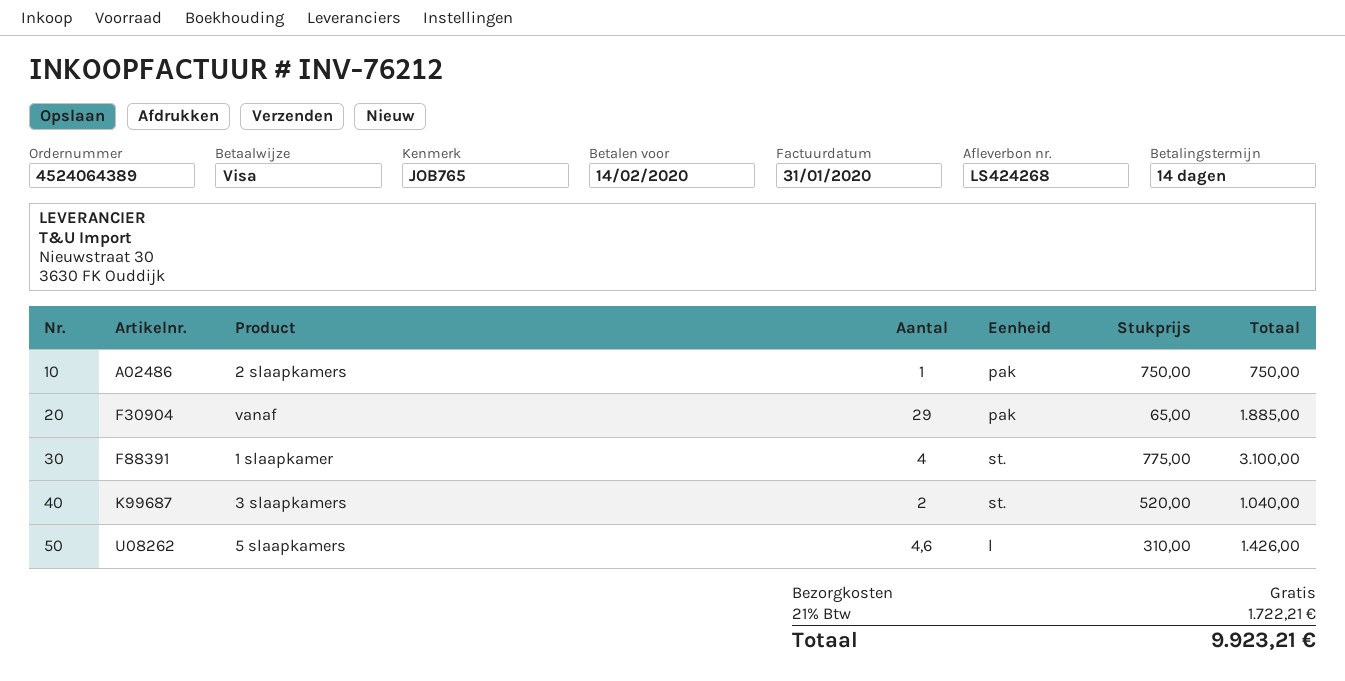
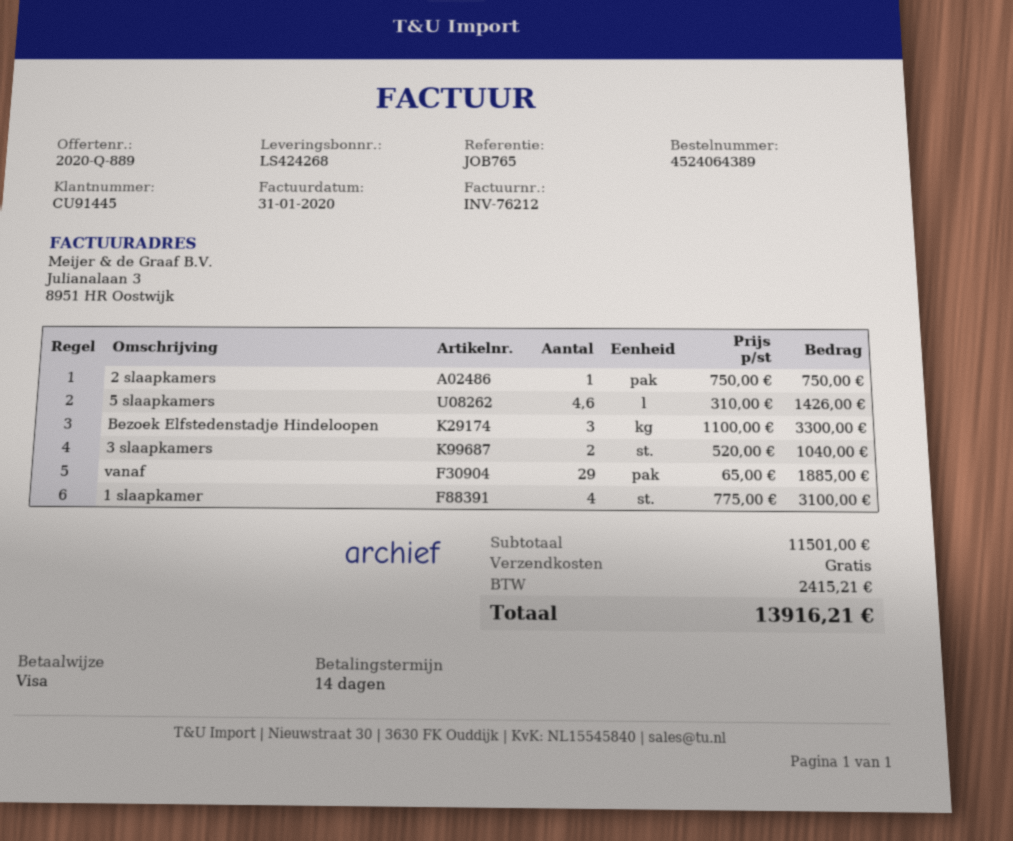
Bezoek Elfstedenstadje Hindeloopen: none -> 3 x 1100.00 = 3300.00
tax: 1722.21 -> 2415.21
total: 9923.21 -> 13916.21

